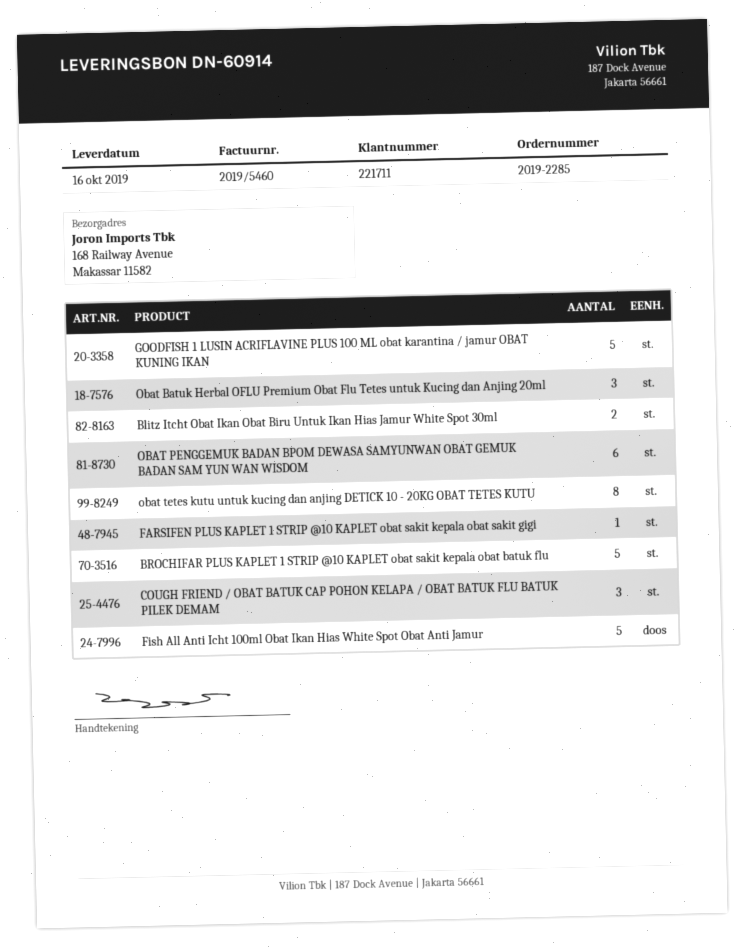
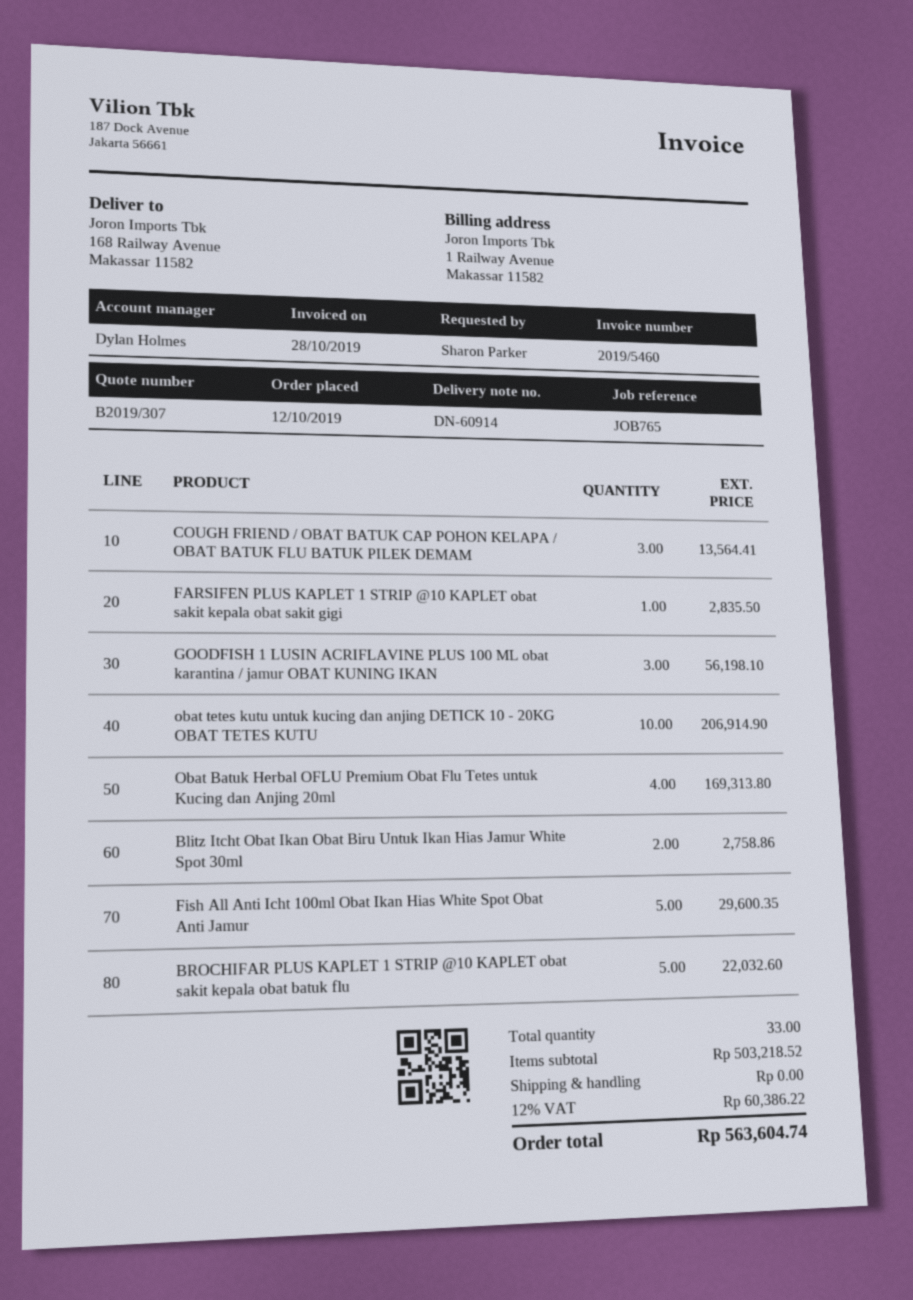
GOODFISH 1 LUSIN ACRIFLAVINE PLUS 100 ML obat karantina / jamur OBAT KUNING IKAN: 5 -> 3
Obat Batuk Herbal OFLU Premium Obat Flu Tetes untuk Kucing dan Anjing 20ml: 3 -> 4
OBAT PENGGEMUK BADAN BPOM DEWASA SAMYUNWAN OBAT GEMUK BADAN SAM YUN WAN WISDOM: 6 -> none
obat tetes kutu untuk kucing dan anjing DETICK 10 - 20KG OBAT TETES KUTU: 8 -> 10

